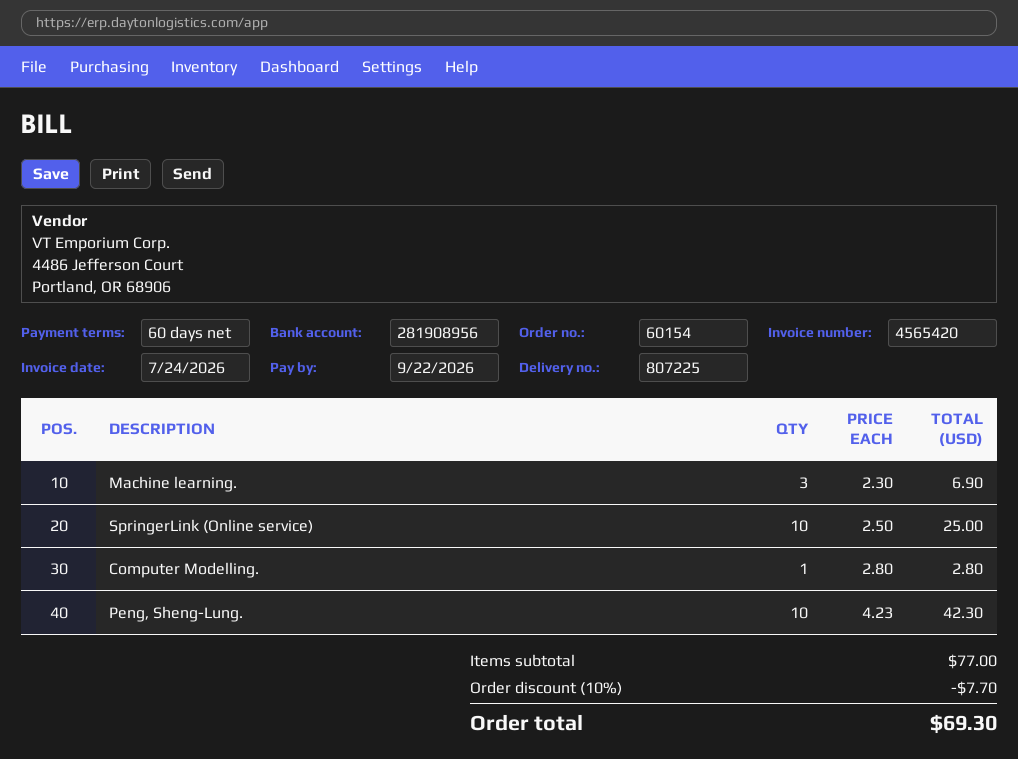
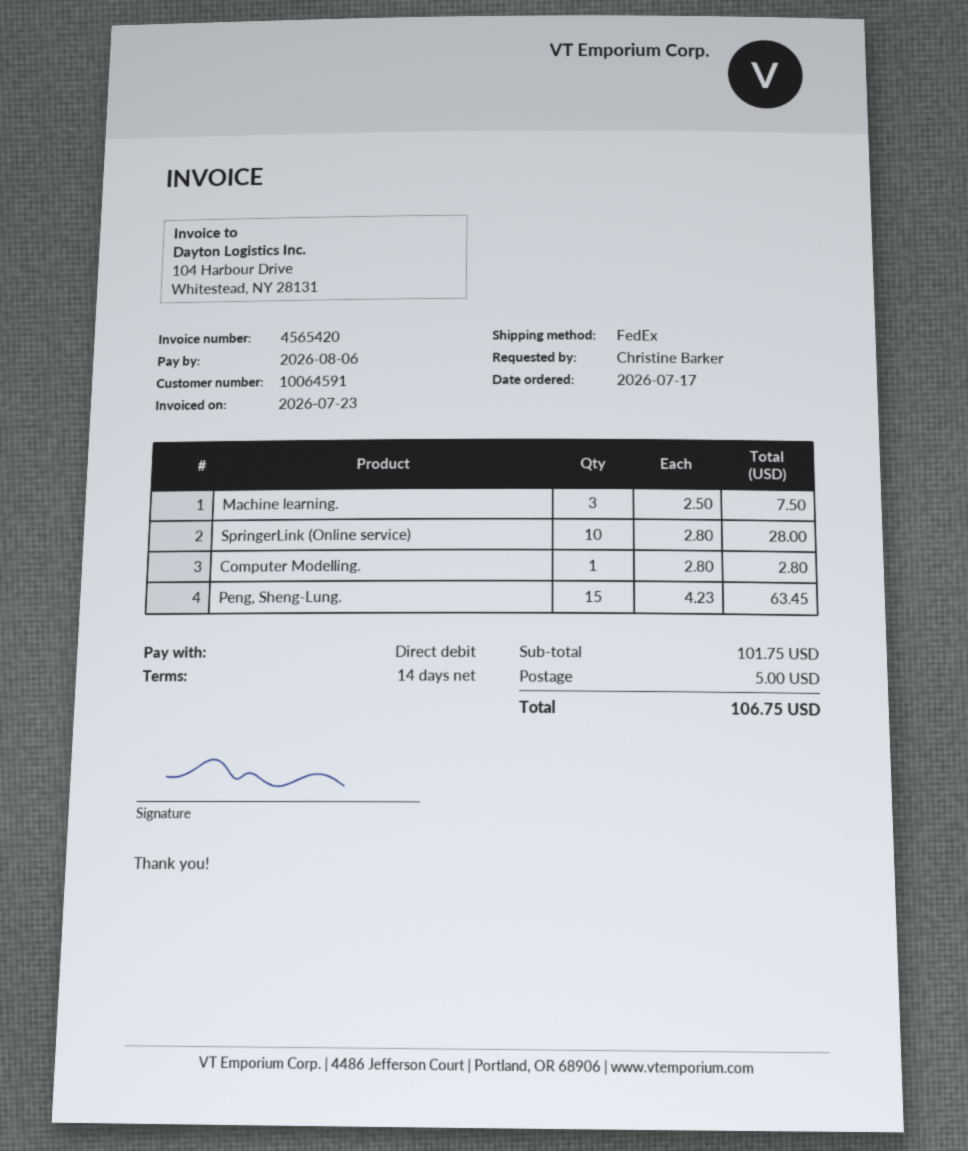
invoice date: 2026-07-24 -> 2026-07-23
payment terms: 60 days -> 14 days
due date: 2026-09-22 -> 2026-08-06
Machine learning.: 3 x 2.30 = 6.90 -> 3 x 2.50 = 7.50
SpringerLink (Online service): 10 x 2.50 = 25.00 -> 10 x 2.80 = 28.00
Peng, Sheng-Lung.: 10 x 4.23 = 42.30 -> 15 x 4.23 = 63.45
subtotal: 77.00 -> 101.75
discount: 10% = 7.70 -> none
shipping: none -> 5.00
total: 69.30 -> 106.75

